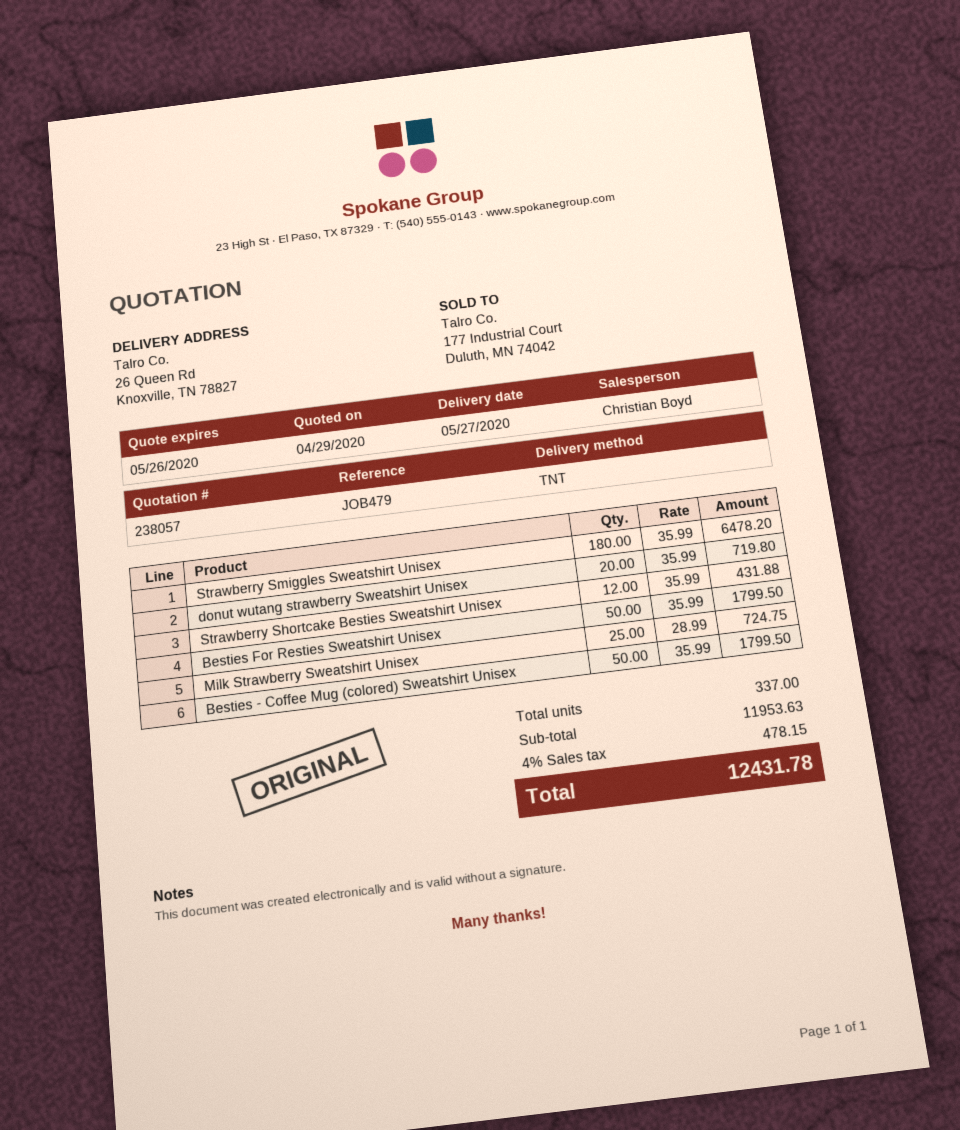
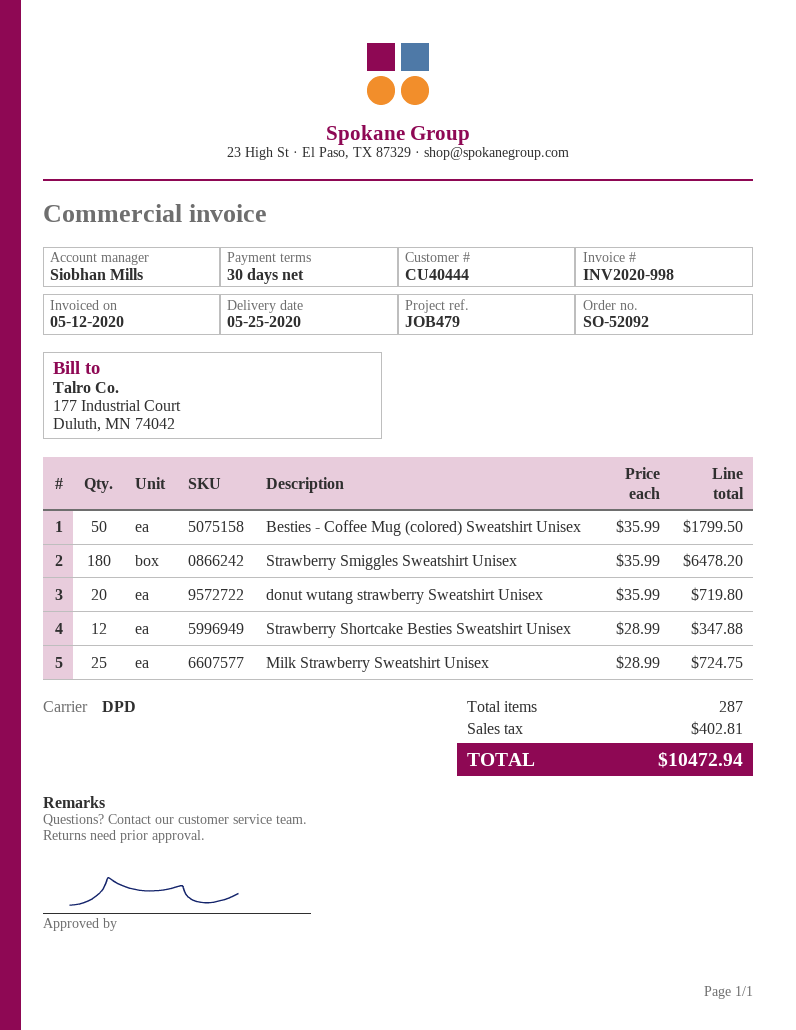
delivery date: 2020-05-27 -> 2020-05-25
sales rep: Christian Boyd -> Siobhan Mills
shipping method: TNT -> DPD
Strawberry Shortcake Besties Sweatshirt Unisex: 12 x 35.99 = 431.88 -> 12 x 28.99 = 347.88
Besties For Resties Sweatshirt Unisex: 50 x 35.99 = 1799.50 -> none
total quantity: 337 -> 287
tax: 478.15 -> 402.81
total: 12431.78 -> 10472.94

